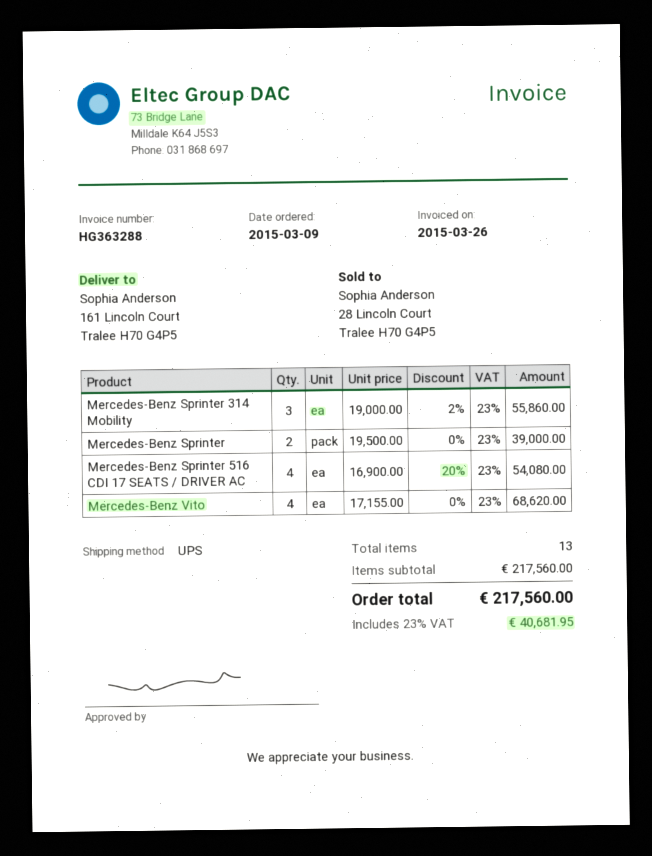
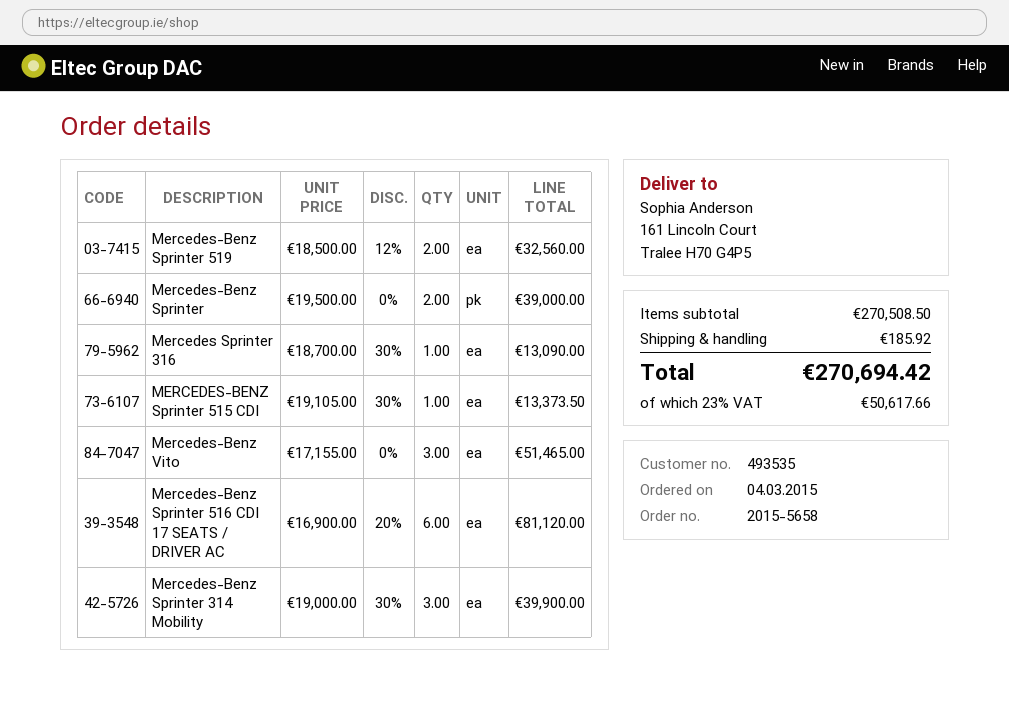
order date: 2015-03-09 -> 2015-03-04
Mercedes-Benz Sprinter 314 Mobility: 3 x 19000.00 - 2% = 55860.00 -> 3 x 19000.00 - 30% = 39900.00
Mercedes-Benz Sprinter 516 CDI 17 SEATS / DRIVER AC: 4 x 16900.00 - 20% = 54080.00 -> 6 x 16900.00 - 20% = 81120.00
Mercedes-Benz Vito: 4 x 17155.00 = 68620.00 -> 3 x 17155.00 = 51465.00
Mercedes-Benz Sprinter 519: none -> 2 x 18500.00 - 12% = 32560.00
Mercedes Sprinter 316: none -> 1 x 18700.00 - 30% = 13090.00
MERCEDES-BENZ Sprinter 515 CDI: none -> 1 x 19105.00 - 30% = 13373.50
subtotal: 217560.00 -> 270508.50
shipping: none -> 185.92
tax: 23% = 40681.95 -> 23% = 50617.66
total: 217560.00 -> 270694.42

